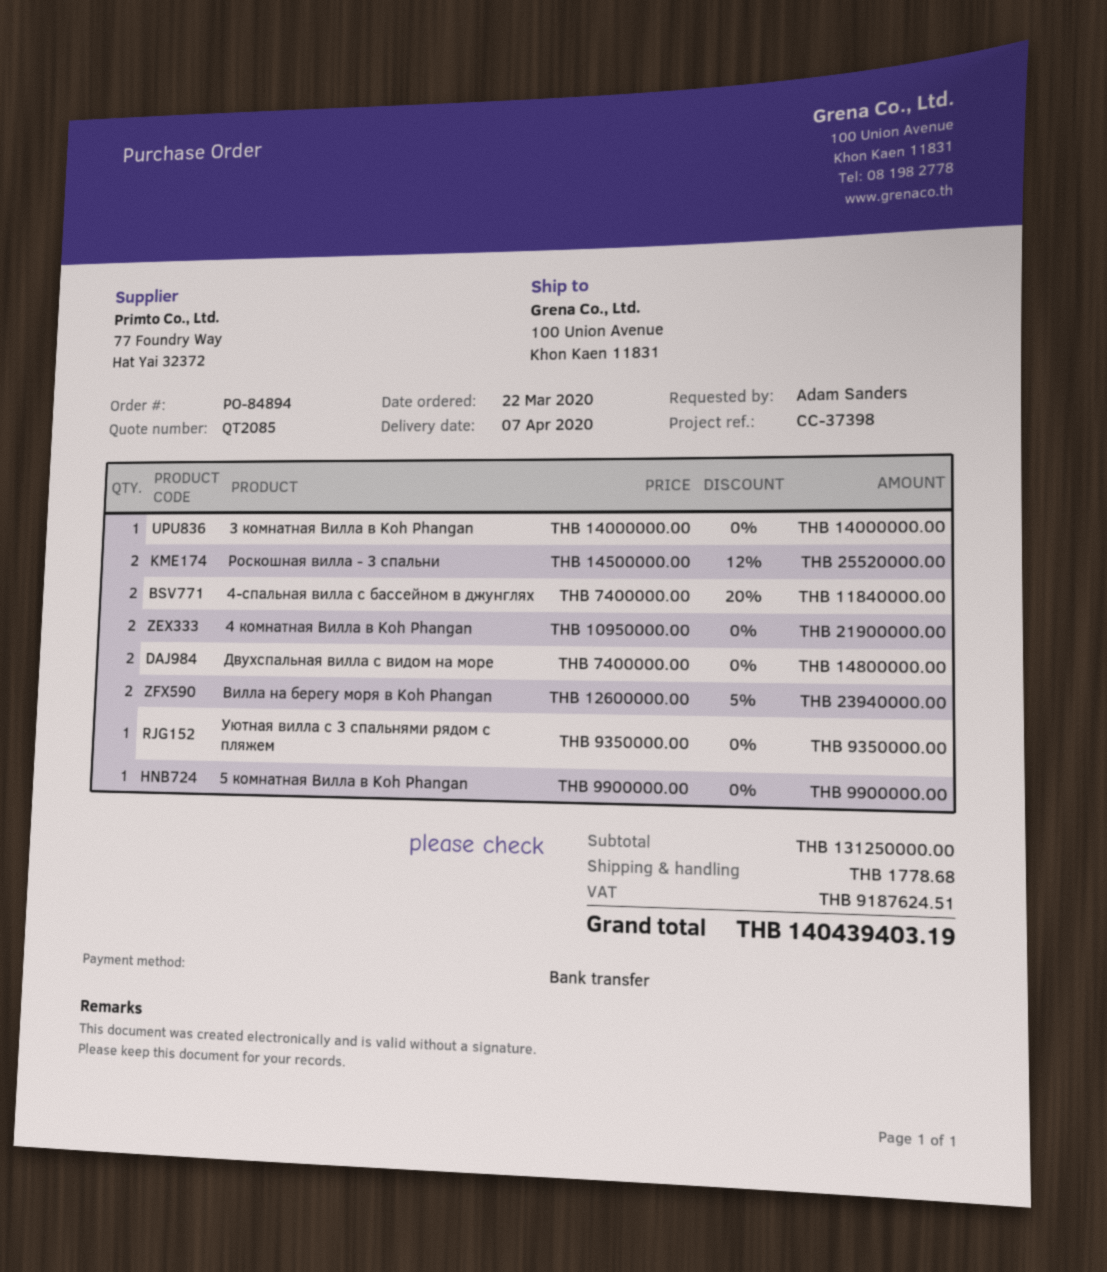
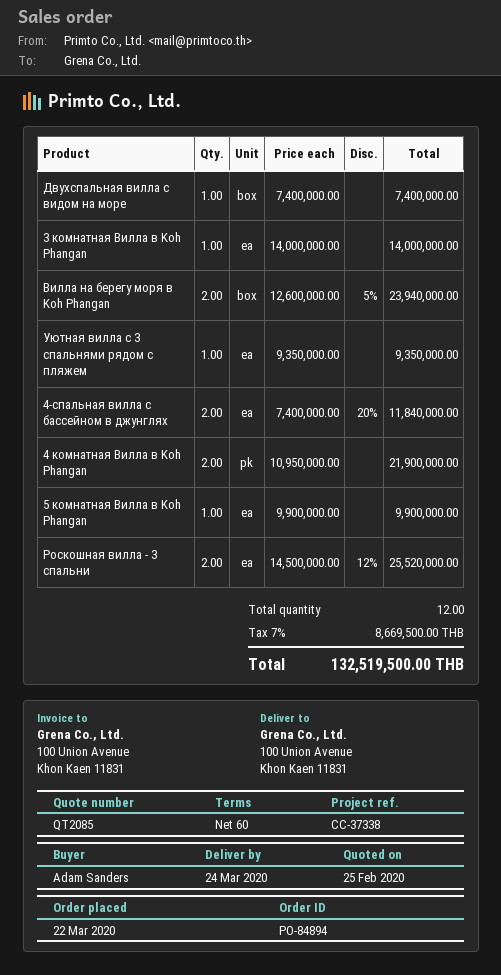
delivery date: 2020-04-07 -> 2020-03-24
reference: CC-37398 -> CC-37338
Двухспальная вилла с видом на море: 2 x 7400000.00 = 14800000.00 -> 1 x 7400000.00 = 7400000.00
shipping: 1778.68 -> none
tax: 9187624.51 -> 8669500.00
total: 140439403.19 -> 132519500.00

